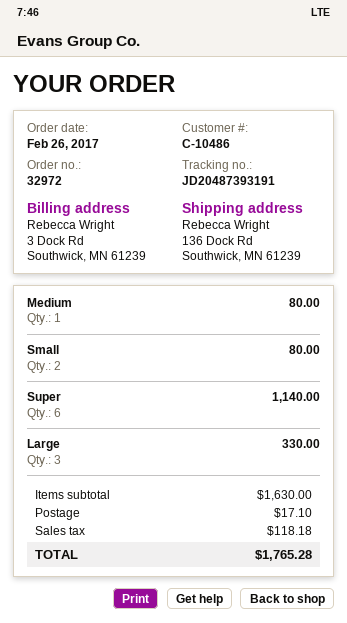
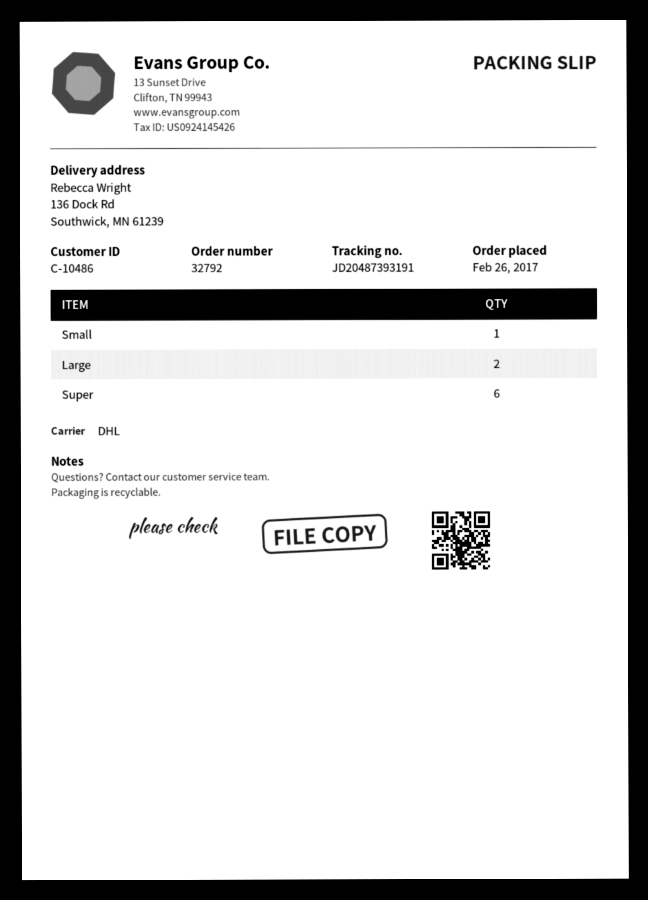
order number: 32972 -> 32792
Medium: 1 -> none
Small: 2 -> 1
Large: 3 -> 2

